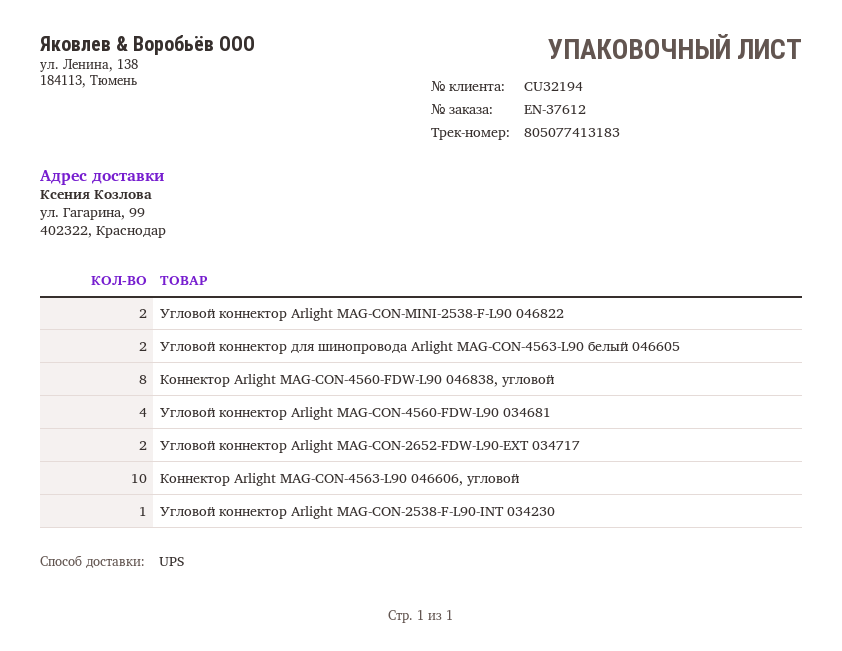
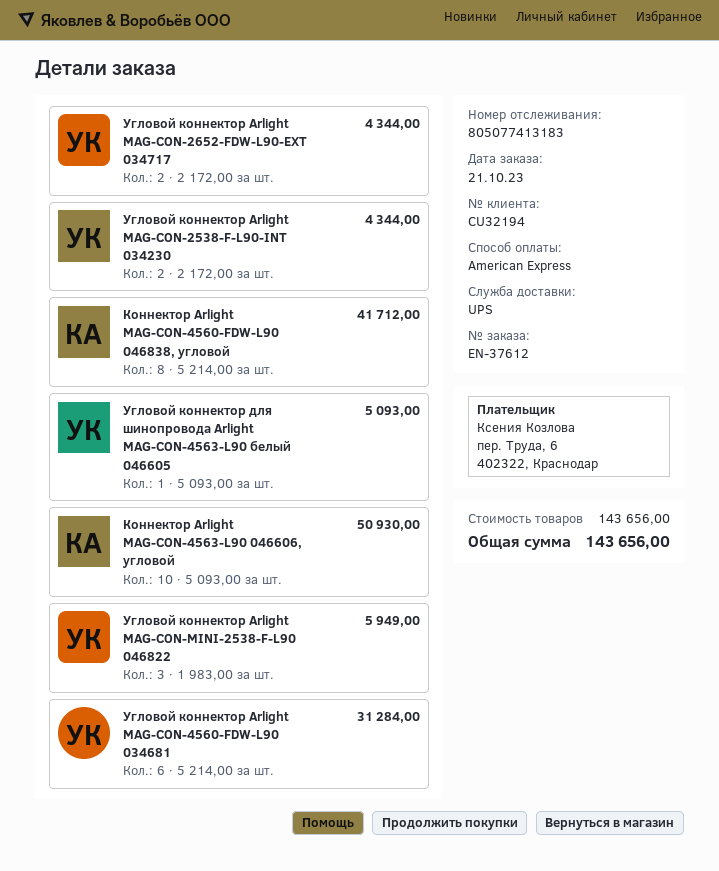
Угловой коннектор Arlight MAG-CON-MINI-2538-F-L90 046822: 2 -> 3
Угловой коннектор для шинопровода Arlight MAG-CON-4563-L90 белый 046605: 2 -> 1
Угловой коннектор Arlight MAG-CON-4560-FDW-L90 034681: 4 -> 6
Угловой коннектор Arlight MAG-CON-2538-F-L90-INT 034230: 1 -> 2

